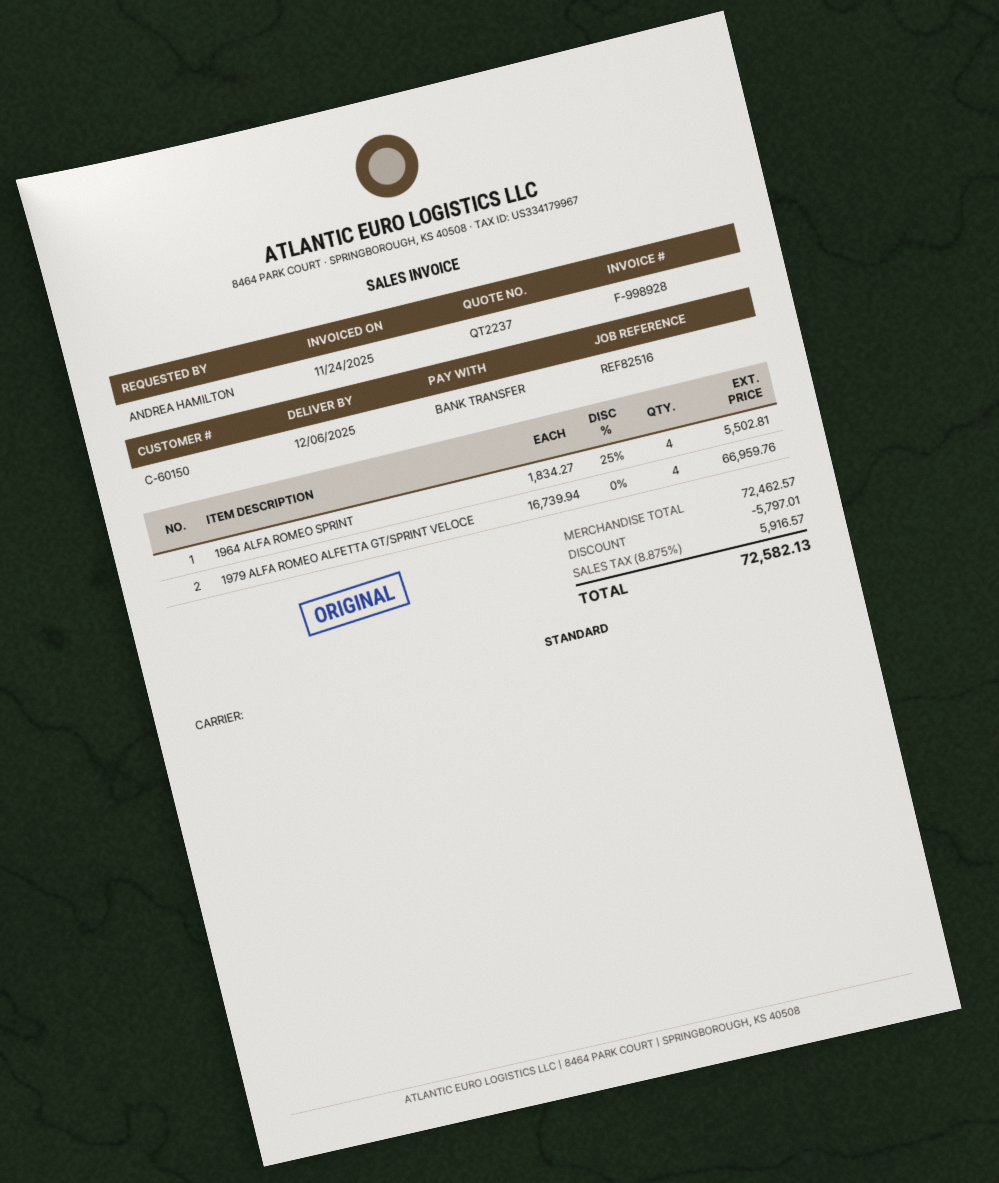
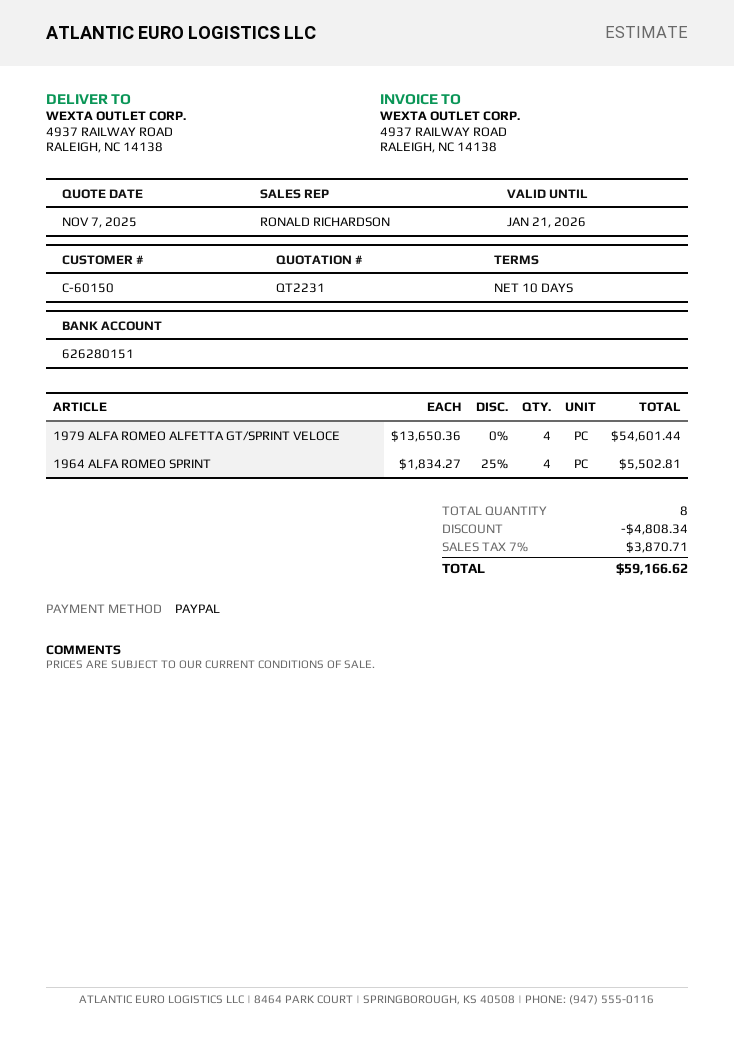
quote number: QT2237 -> QT2231
payment method: bank transfer -> PayPal
1979 ALFA ROMEO ALFETTA GT/SPRINT VELOCE: 4 x 16739.94 = 66959.76 -> 4 x 13650.36 = 54601.44
discount: 5797.01 -> 4808.34
tax: 8.875% = 5916.57 -> 7% = 3870.71
total: 72582.13 -> 59166.62

